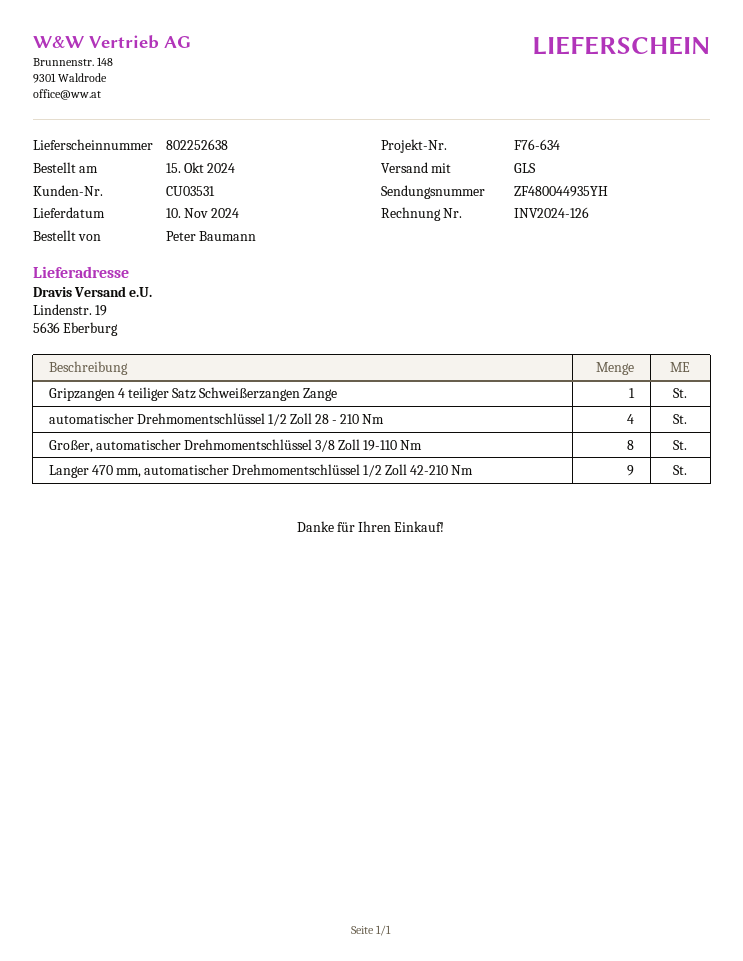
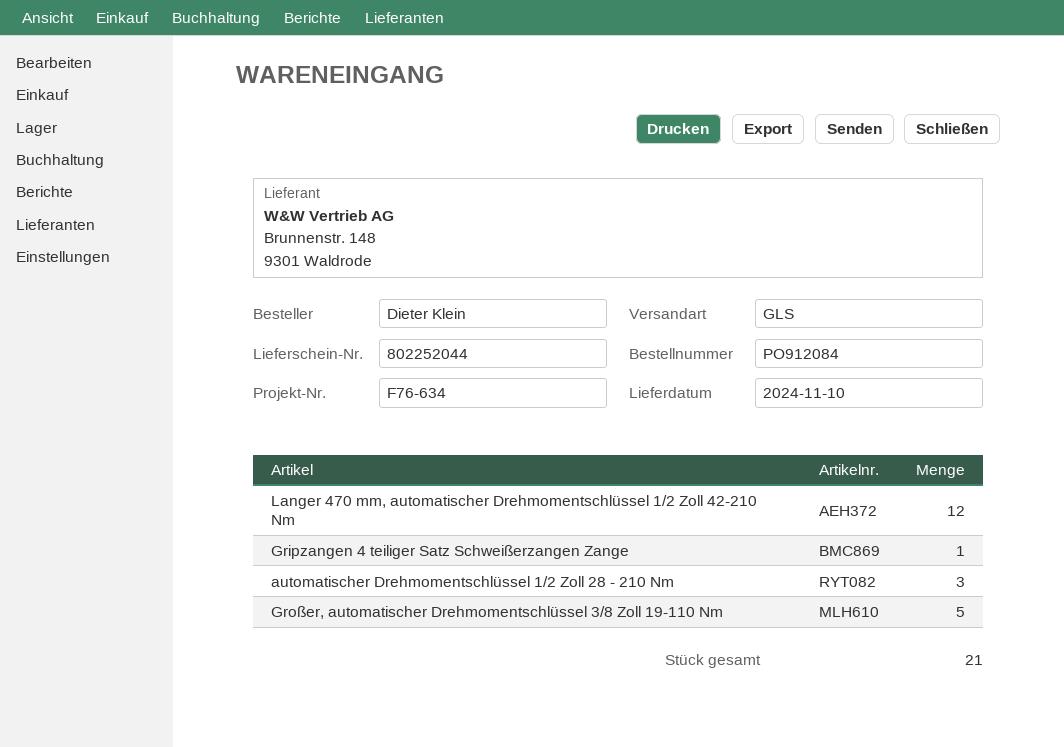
delivery note number: 802252638 -> 802252044
ordered by: Peter Baumann -> Dieter Klein
automatischer Drehmomentschlüssel 1/2 Zoll 28 - 210 Nm: 4 -> 3
Großer, automatischer Drehmomentschlüssel 3/8 Zoll 19-110 Nm: 8 -> 5
Langer 470 mm, automatischer Drehmomentschlüssel 1/2 Zoll 42-210 Nm: 9 -> 12

